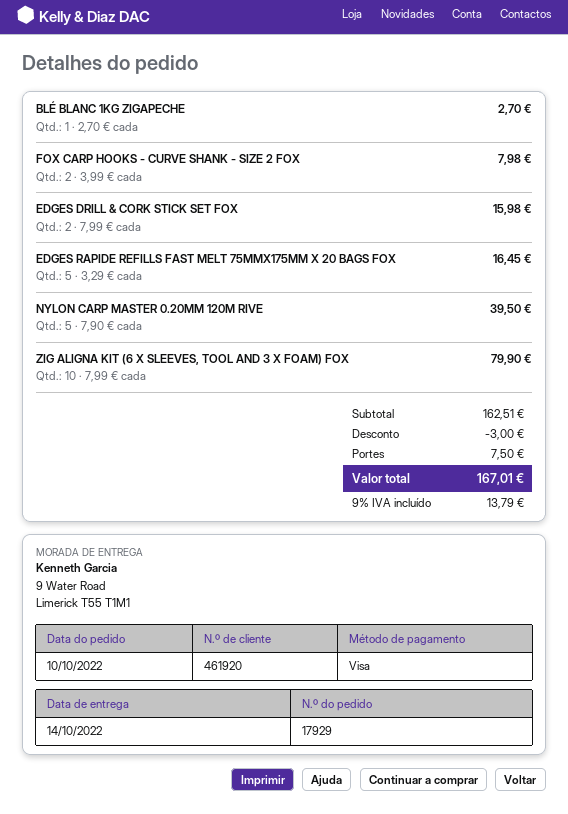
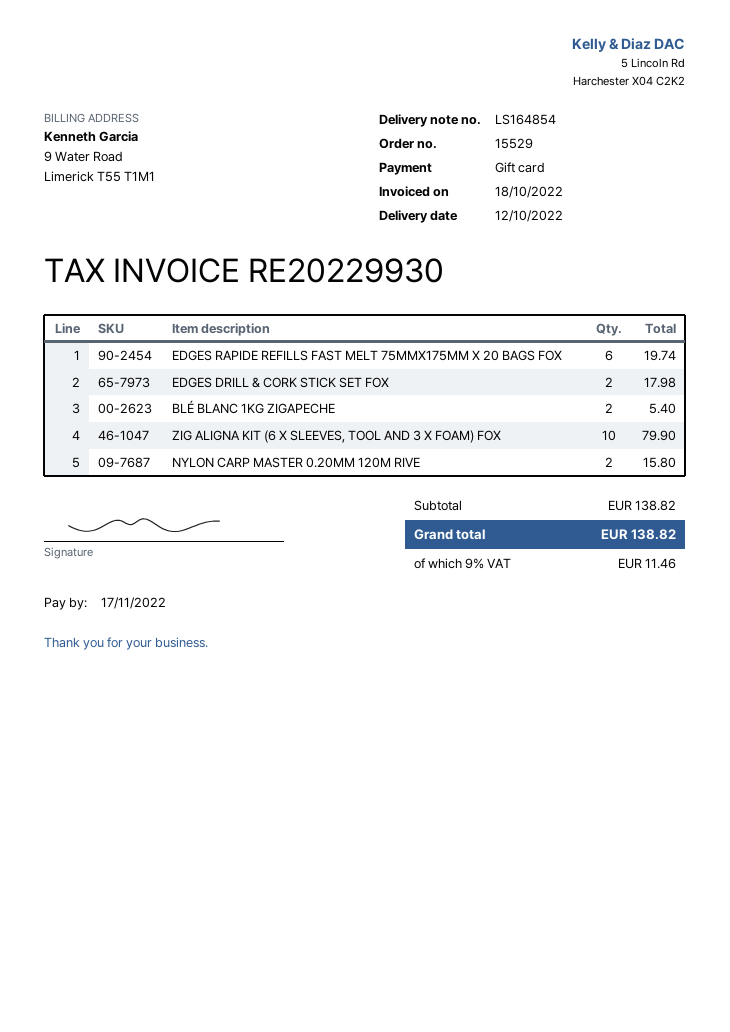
order number: 17929 -> 15529
delivery date: 2022-10-14 -> 2022-10-12
payment method: Visa -> gift card
BLÉ BLANC 1KG ZIGAPECHE: 1 for 2.70 -> 2 for 5.40
FOX CARP HOOKS - CURVE SHANK - SIZE 2 FOX: 2 for 7.98 -> none
EDGES DRILL & CORK STICK SET FOX: 2 for 15.98 -> 2 for 17.98
EDGES RAPIDE REFILLS FAST MELT 75MMX175MM X 20 BAGS FOX: 5 for 16.45 -> 6 for 19.74
NYLON CARP MASTER 0.20MM 120M RIVE: 5 for 39.50 -> 2 for 15.80
subtotal: 162.51 -> 138.82
discount: 3.00 -> none
shipping: 7.50 -> none
tax: 9% = 13.79 -> 9% = 11.46
total: 167.01 -> 138.82

